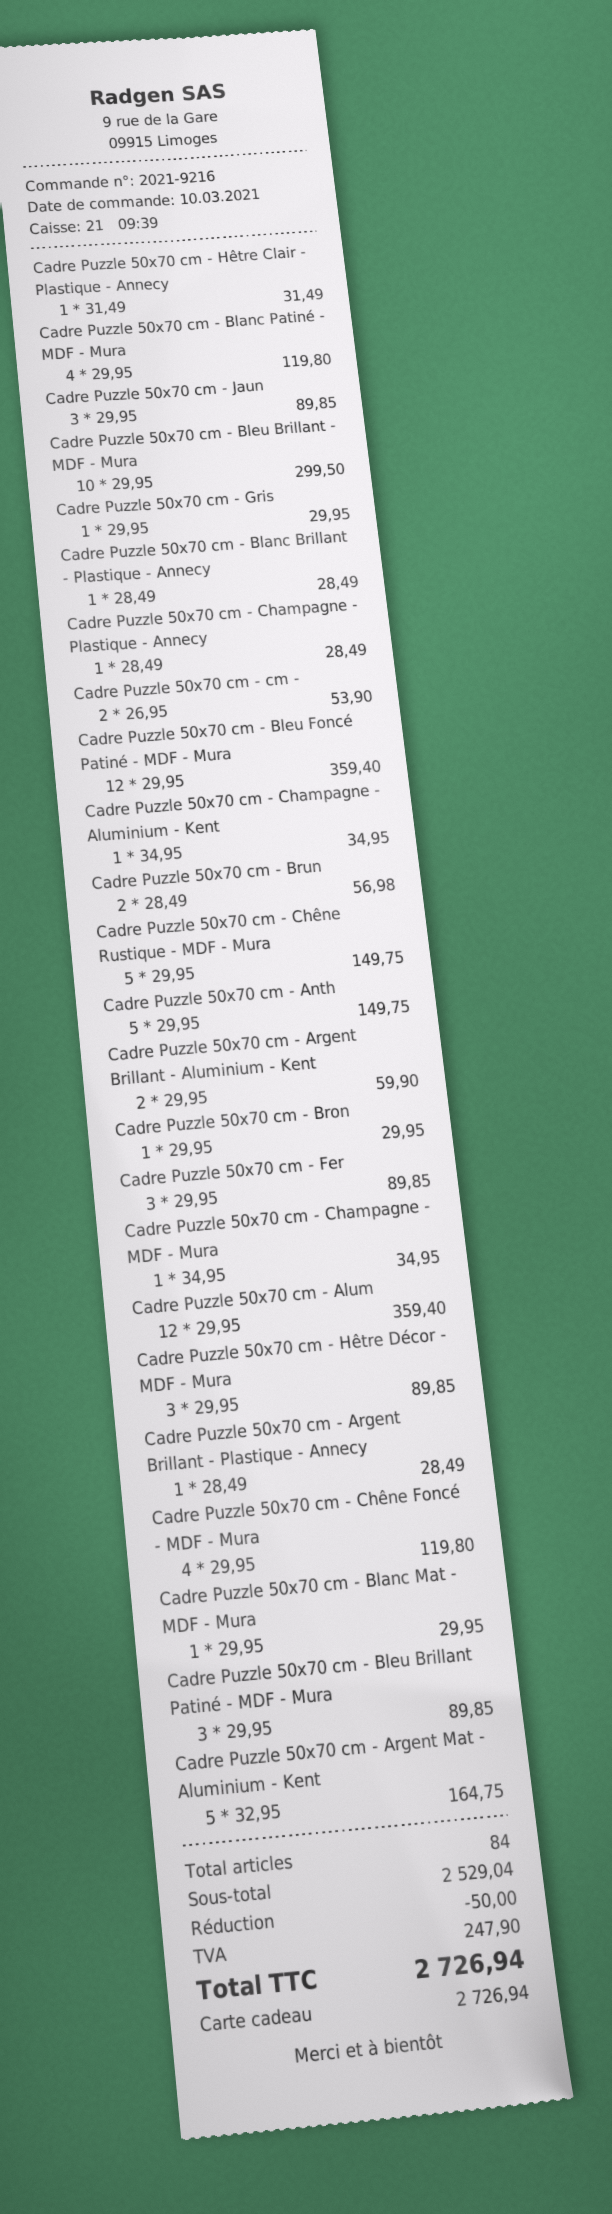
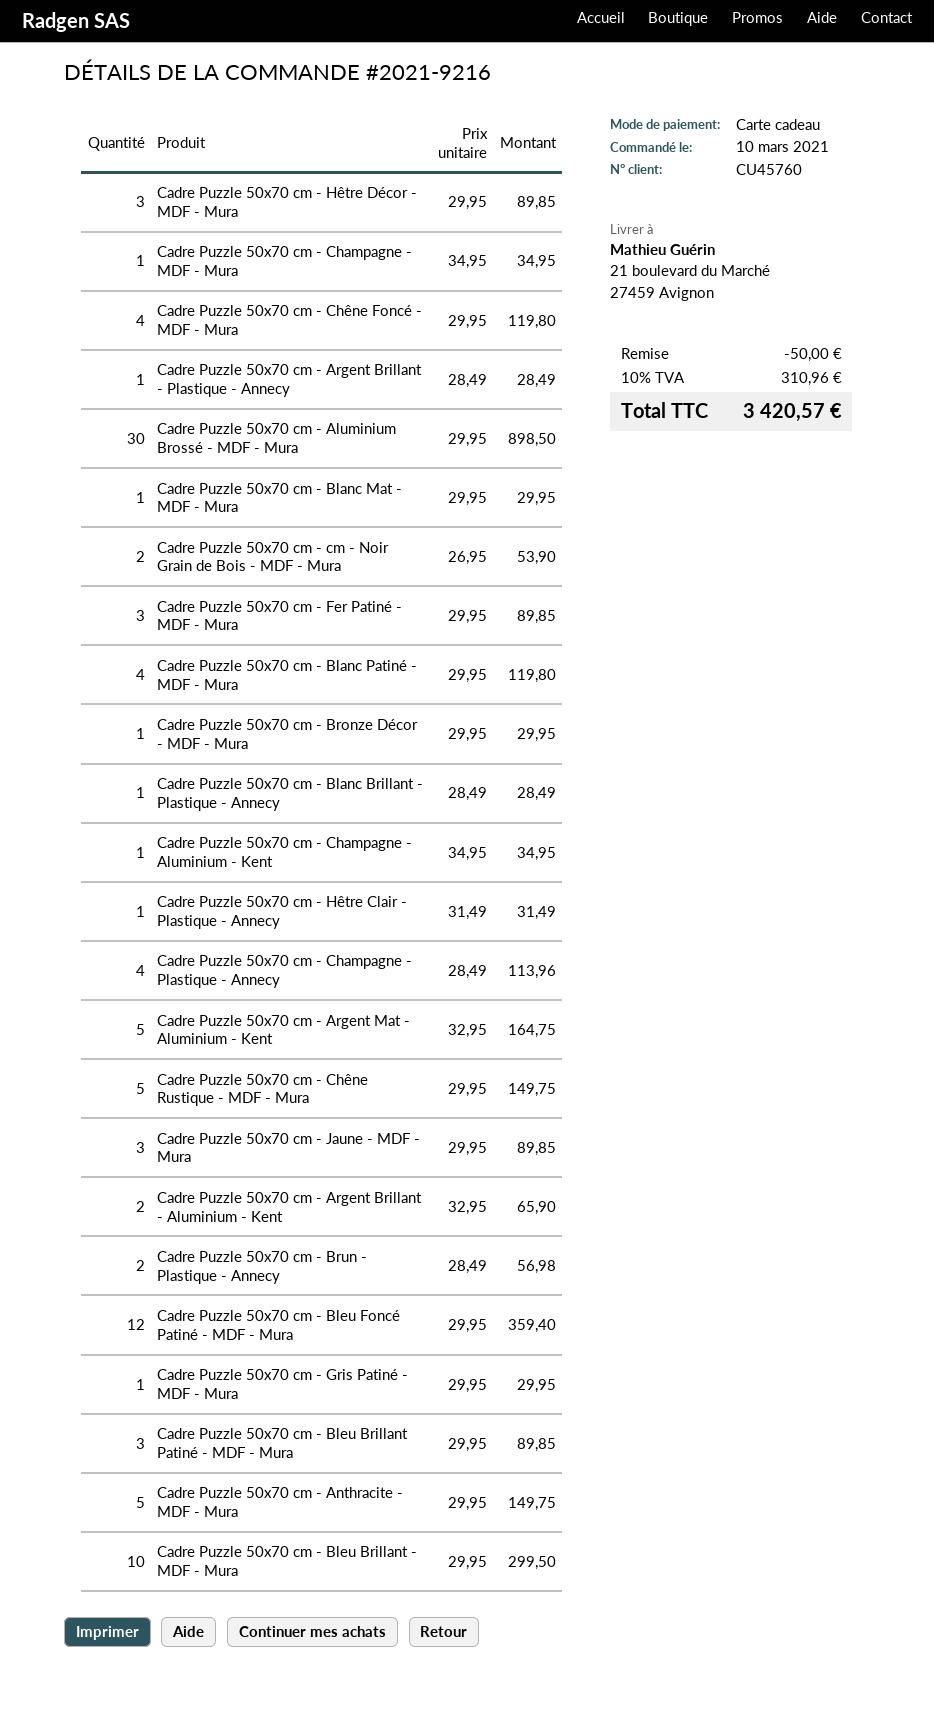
Cadre Puzzle 50x70 cm - Champagne - Plastique - Annecy: 1 x 28.49 = 28.49 -> 4 x 28.49 = 113.96
Cadre Puzzle 50x70 cm - Argent Brillant - Aluminium - Kent: 2 x 29.95 = 59.90 -> 2 x 32.95 = 65.90
Cadre Puzzle 50x70 cm - Alum: 12 x 29.95 = 359.40 -> 30 x 29.95 = 898.50
tax: 247.90 -> 310.96
total: 2726.94 -> 3420.57

